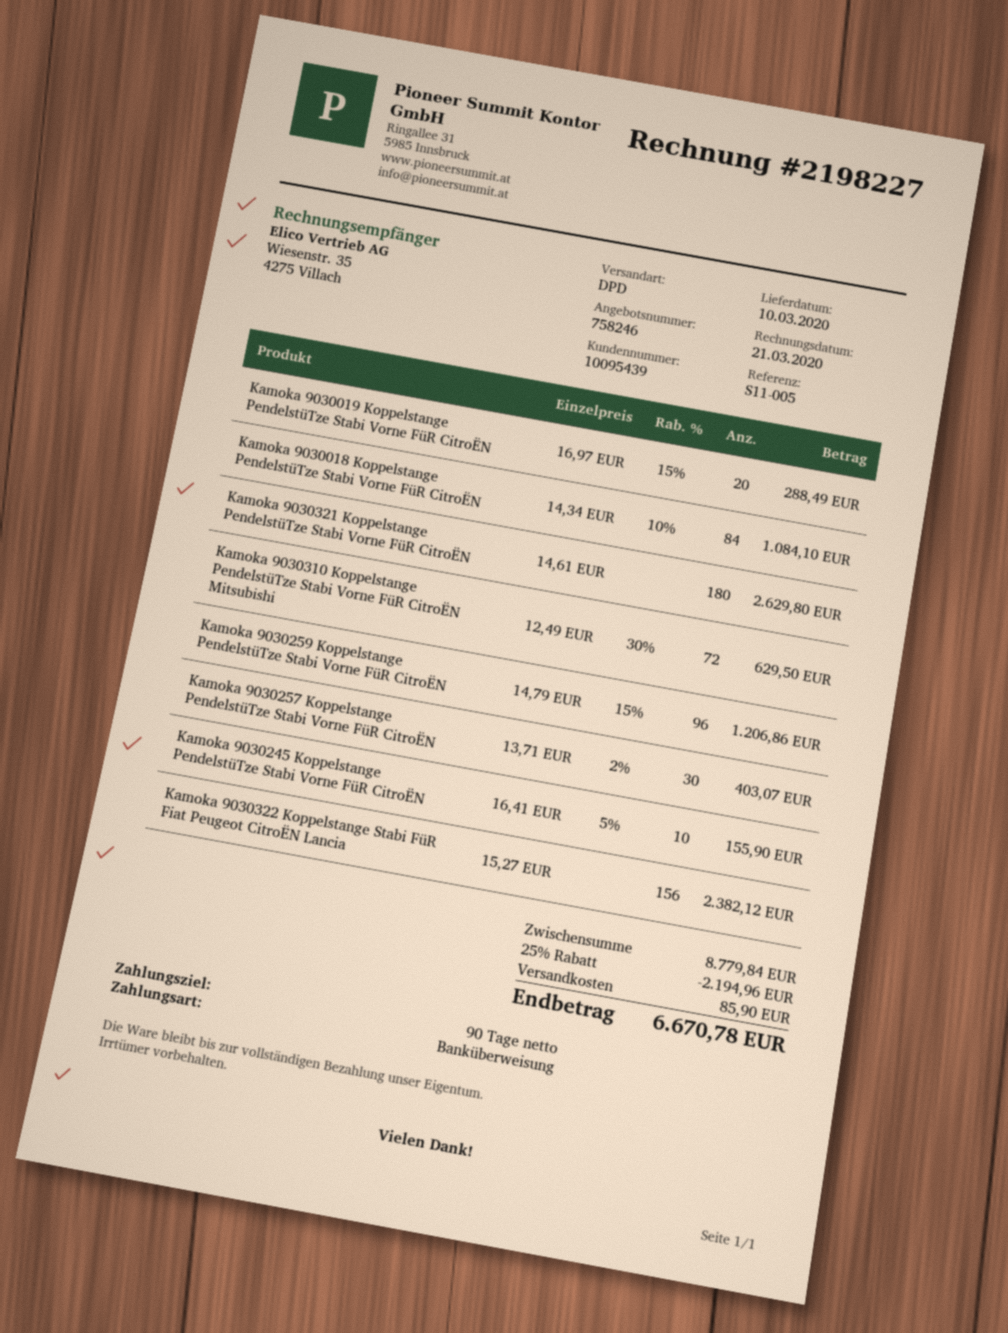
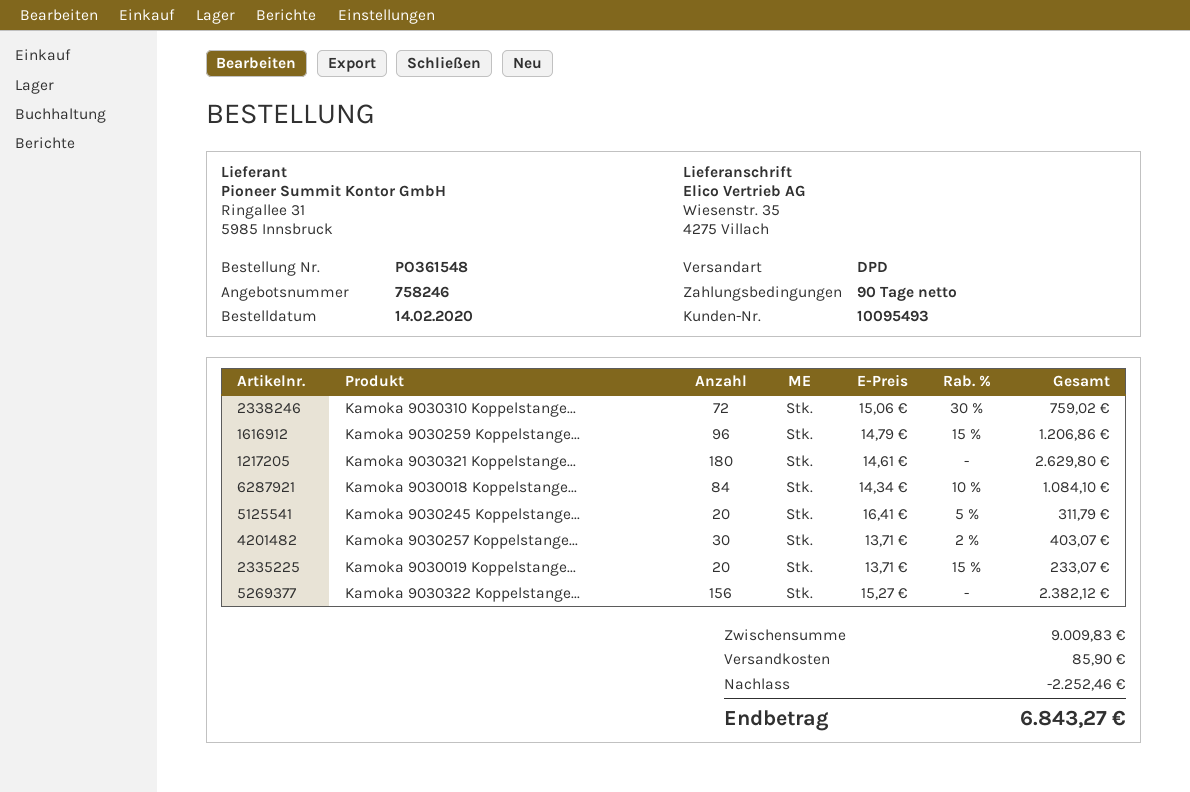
customer number: 10095439 -> 10095493
Kamoka 9030019 Koppelstange PendelstüTze Stabi Vorne FüR CitroËN: 20 x 16.97 - 15% = 288.49 -> 20 x 13.71 - 15% = 233.07
Kamoka 9030310 Koppelstange PendelstüTze Stabi Vorne FüR CitroËN Mitsubishi: 72 x 12.49 - 30% = 629.50 -> 72 x 15.06 - 30% = 759.02
Kamoka 9030245 Koppelstange PendelstüTze Stabi Vorne FüR CitroËN: 10 x 16.41 - 5% = 155.90 -> 20 x 16.41 - 5% = 311.79
subtotal: 8779.84 -> 9009.83
discount: 2194.96 -> 2252.46
total: 6670.78 -> 6843.27

